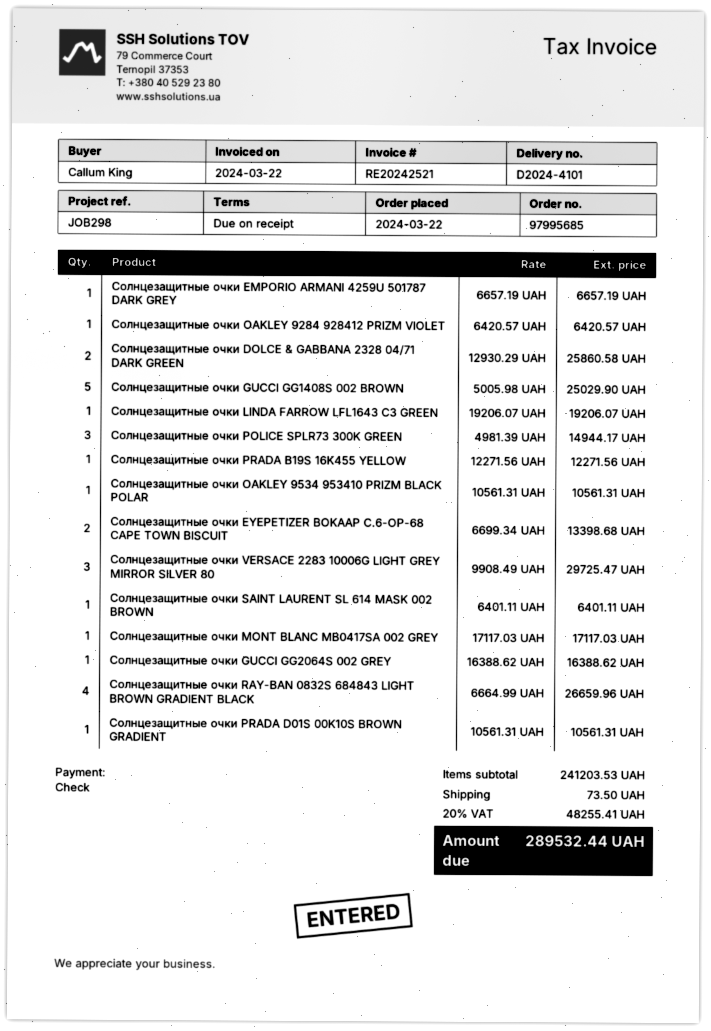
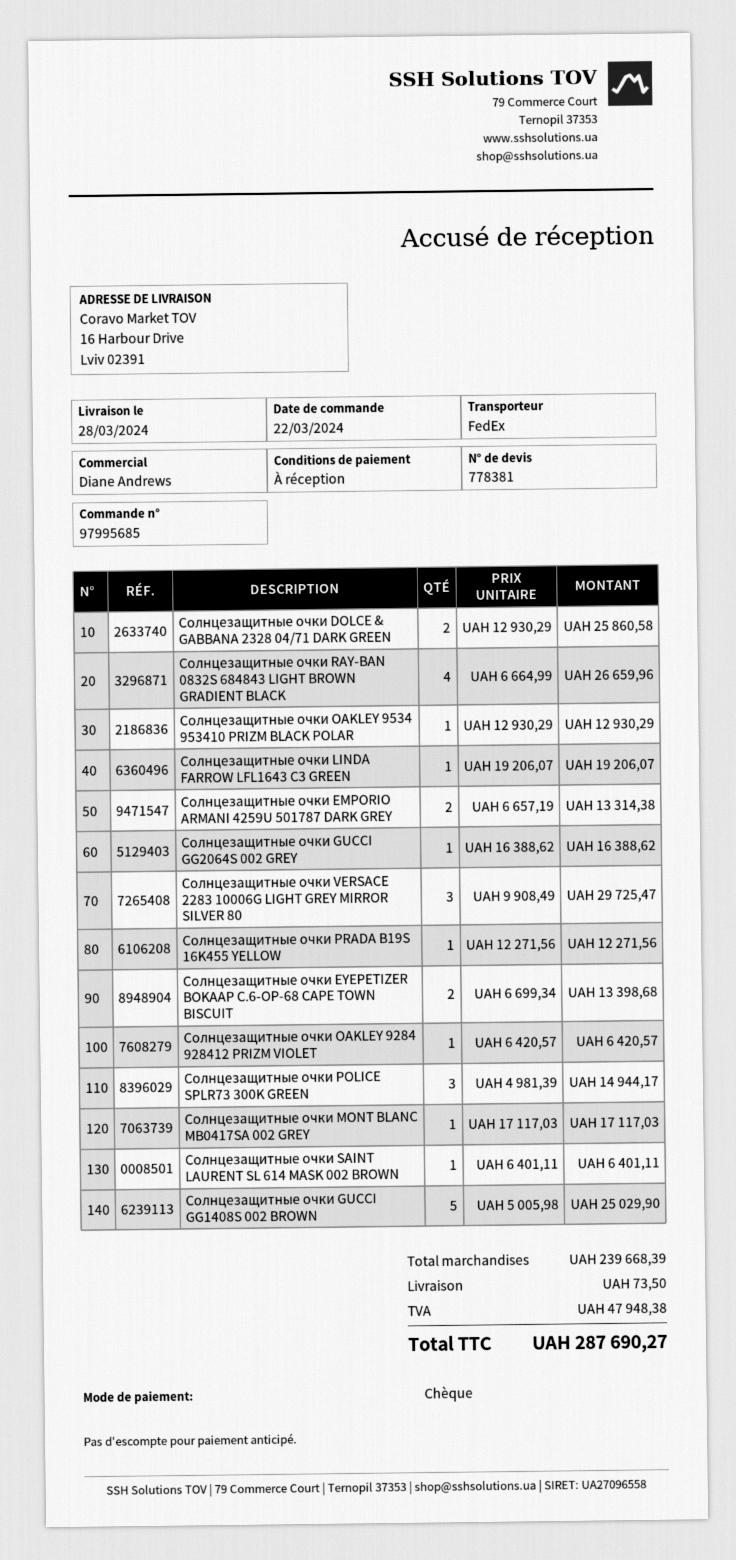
Солнцезащитные очки EMPORIO ARMANI 4259U 501787 DARK GREY: 1 x 6657.19 = 6657.19 -> 2 x 6657.19 = 13314.38
Солнцезащитные очки OAKLEY 9534 953410 PRIZM BLACK POLAR: 1 x 10561.31 = 10561.31 -> 1 x 12930.29 = 12930.29
Солнцезащитные очки PRADA D01S 00K10S BROWN GRADIENT: 1 x 10561.31 = 10561.31 -> none
subtotal: 241203.53 -> 239668.39
tax: 48255.41 -> 47948.38
total: 289532.44 -> 287690.27

